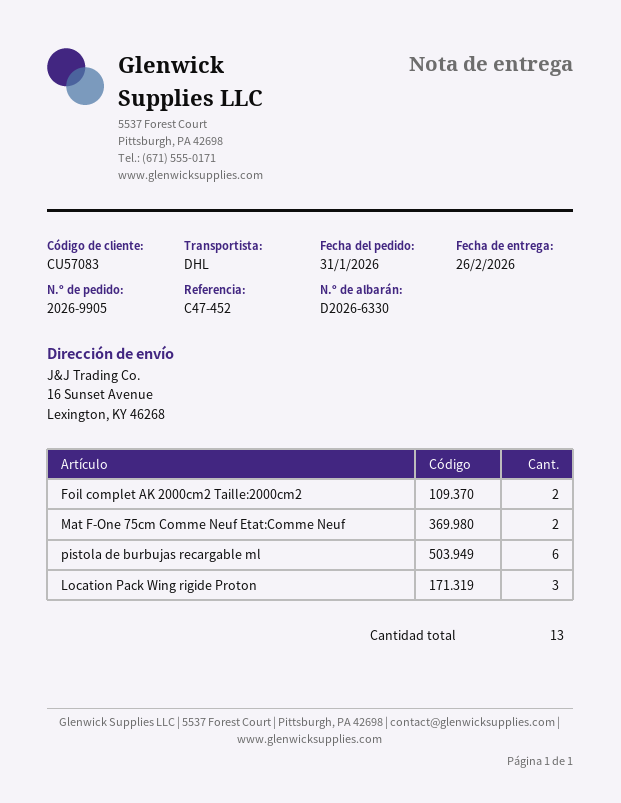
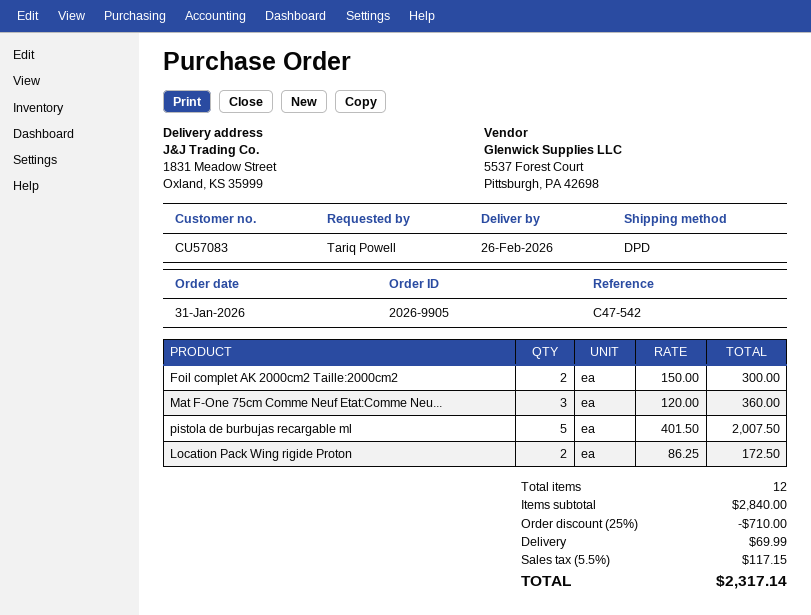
reference: C47-452 -> C47-542
shipping method: DHL -> DPD
ship to: 16 Sunset Avenue, Lexington, KY 46268 -> 1831 Meadow Street, Oxland, KS 35999
Mat F-One 75cm Comme Neuf Etat:Comme Neuf: 2 -> 3
pistola de burbujas recargable ml: 6 -> 5
Location Pack Wing rigide Proton: 3 -> 2
total quantity: 13 -> 12

